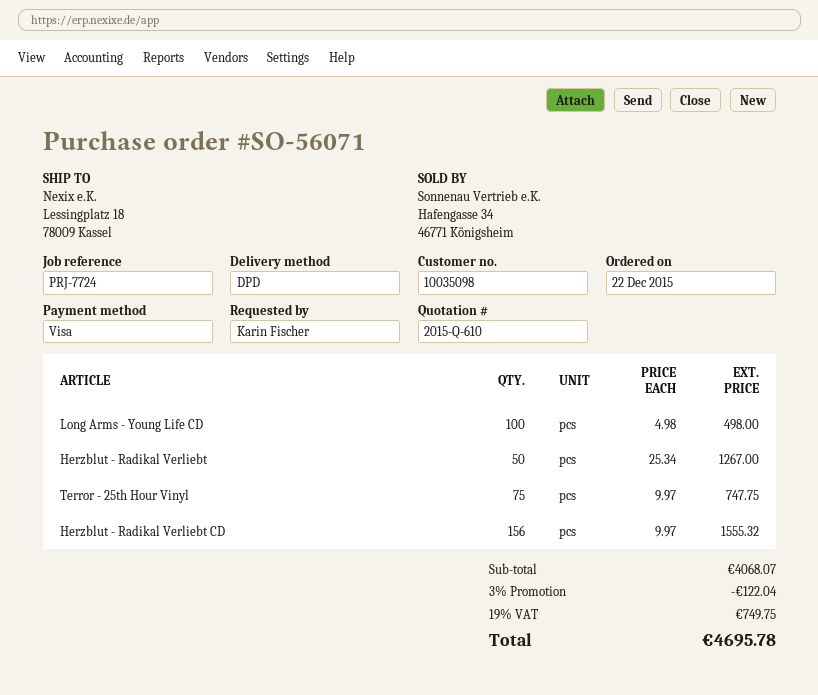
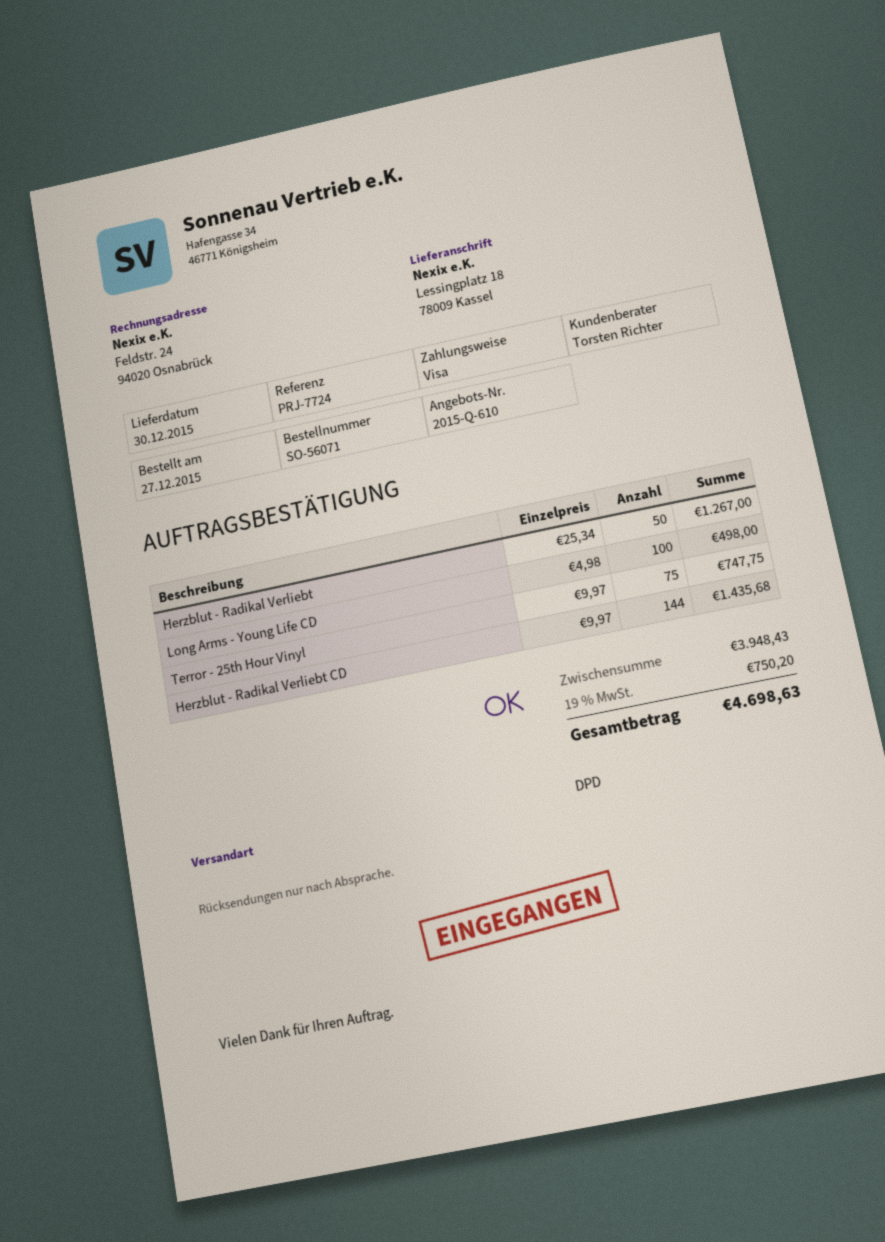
order date: 2015-12-22 -> 2015-12-27
Herzblut - Radikal Verliebt CD: 156 x 9.97 = 1555.32 -> 144 x 9.97 = 1435.68
subtotal: 4068.07 -> 3948.43
discount: 3% = 122.04 -> none
tax: 19% = 749.75 -> 19% = 750.20
total: 4695.78 -> 4698.63

